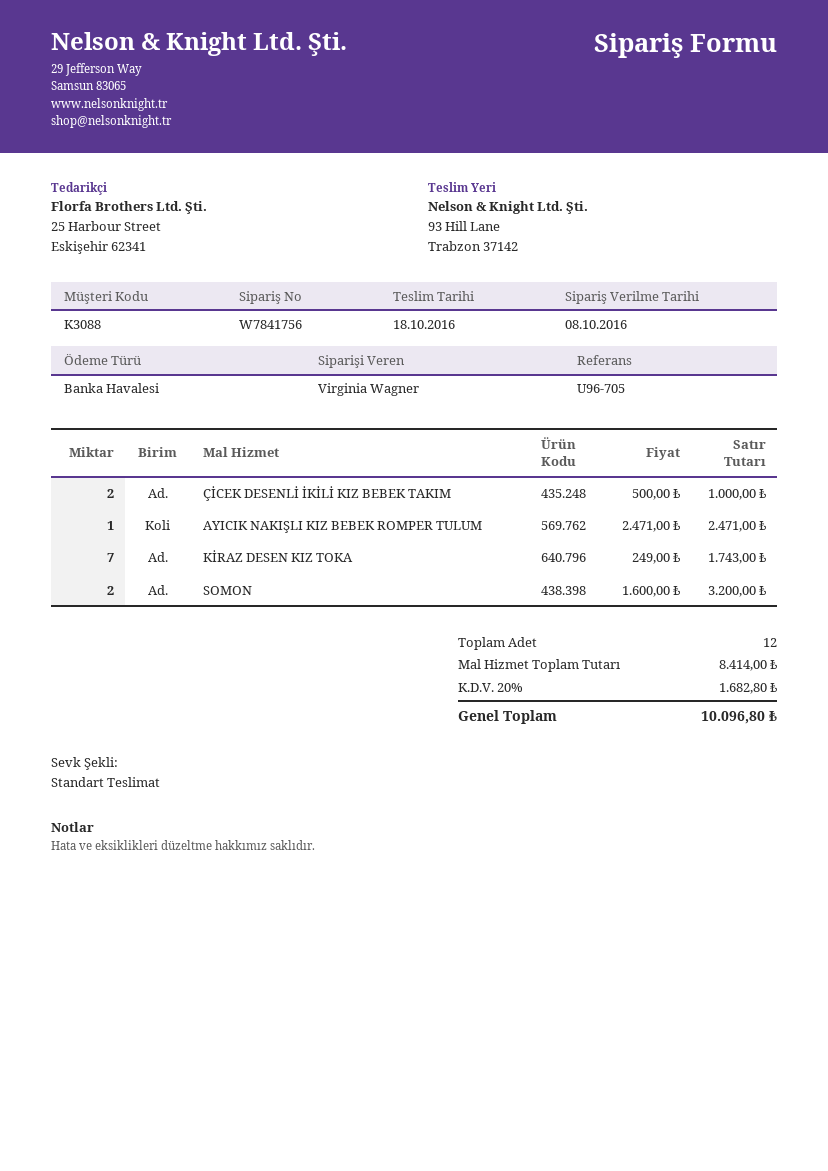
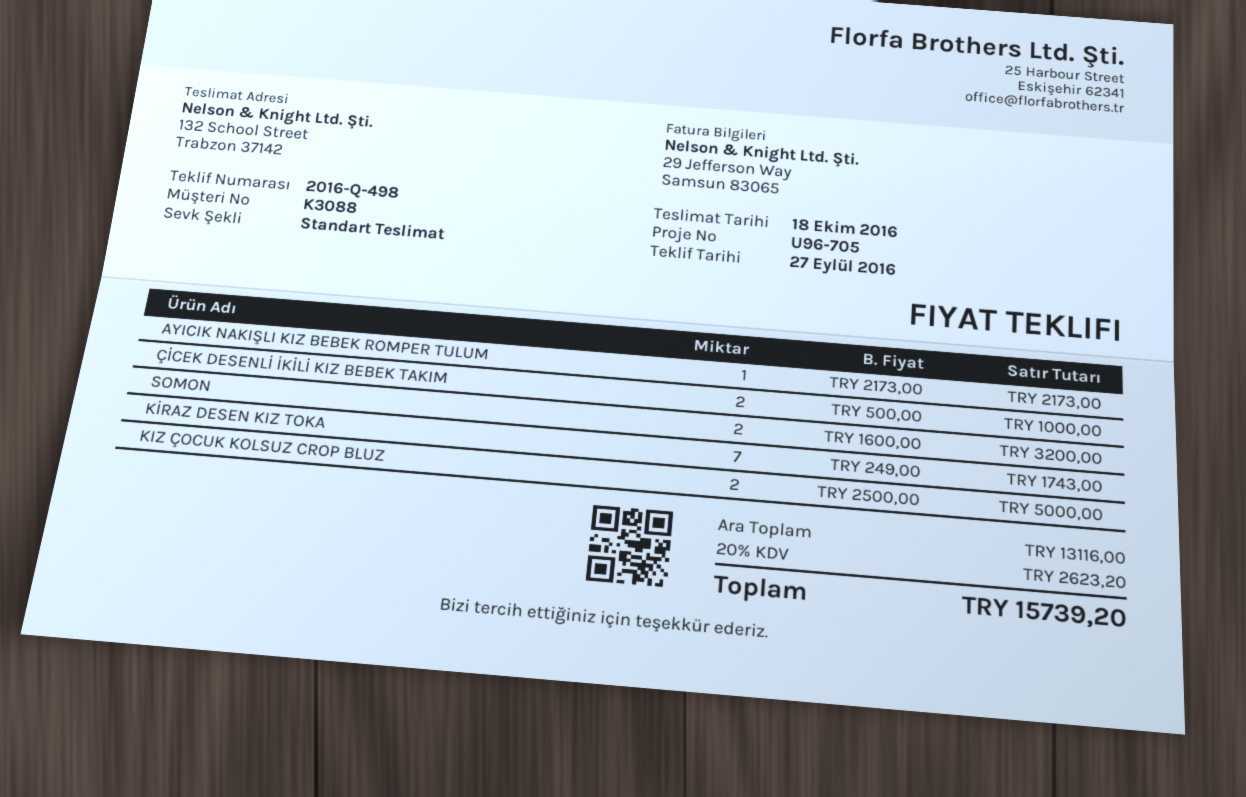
ship to: 93 Hill Lane, Trabzon 37142 -> 132 School Street, Trabzon 37142
AYICIK NAKIŞLI KIZ BEBEK ROMPER TULUM: 1 x 2471.00 = 2471.00 -> 1 x 2173.00 = 2173.00
KIZ ÇOCUK KOLSUZ CROP BLUZ: none -> 2 x 2500.00 = 5000.00
subtotal: 8414.00 -> 13116.00
tax: 20% = 1682.80 -> 20% = 2623.20
total: 10096.80 -> 15739.20

